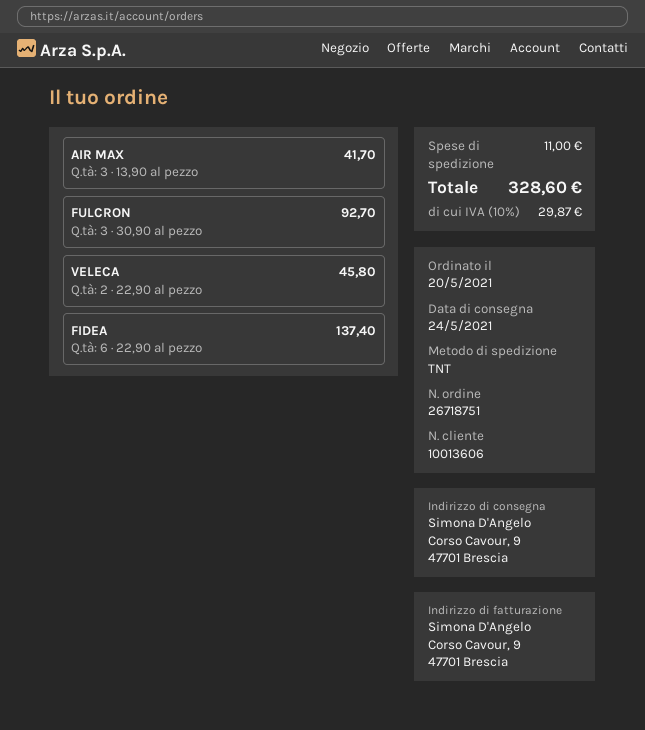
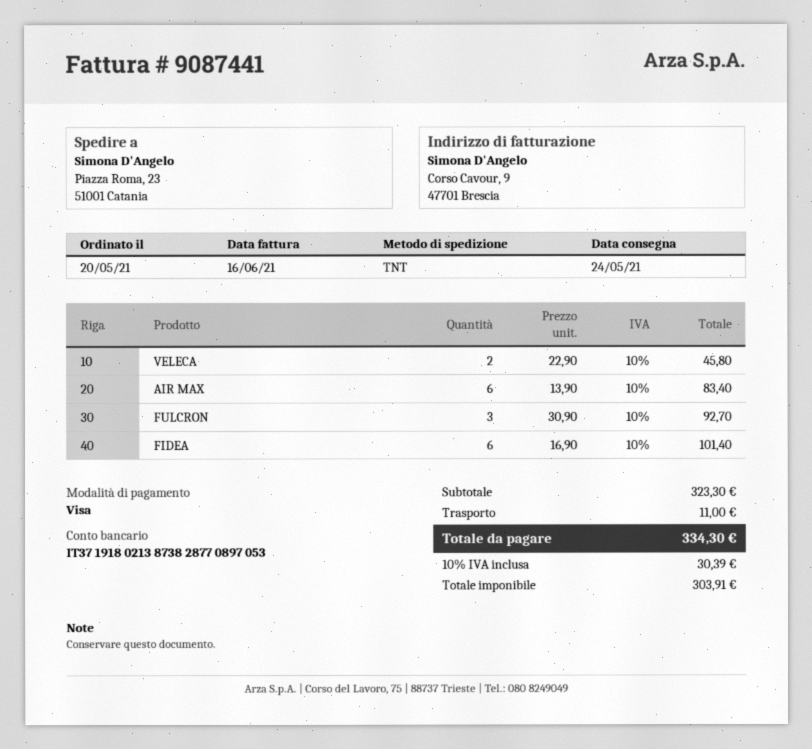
ship to: Corso Cavour, 9, 47701 Brescia -> Piazza Roma, 23, 51001 Catania
AIR MAX: 3 x 13.90 = 41.70 -> 6 x 13.90 = 83.40
FIDEA: 6 x 22.90 = 137.40 -> 6 x 16.90 = 101.40
tax: 10% = 29.87 -> 10% = 30.39
total: 328.60 -> 334.30

